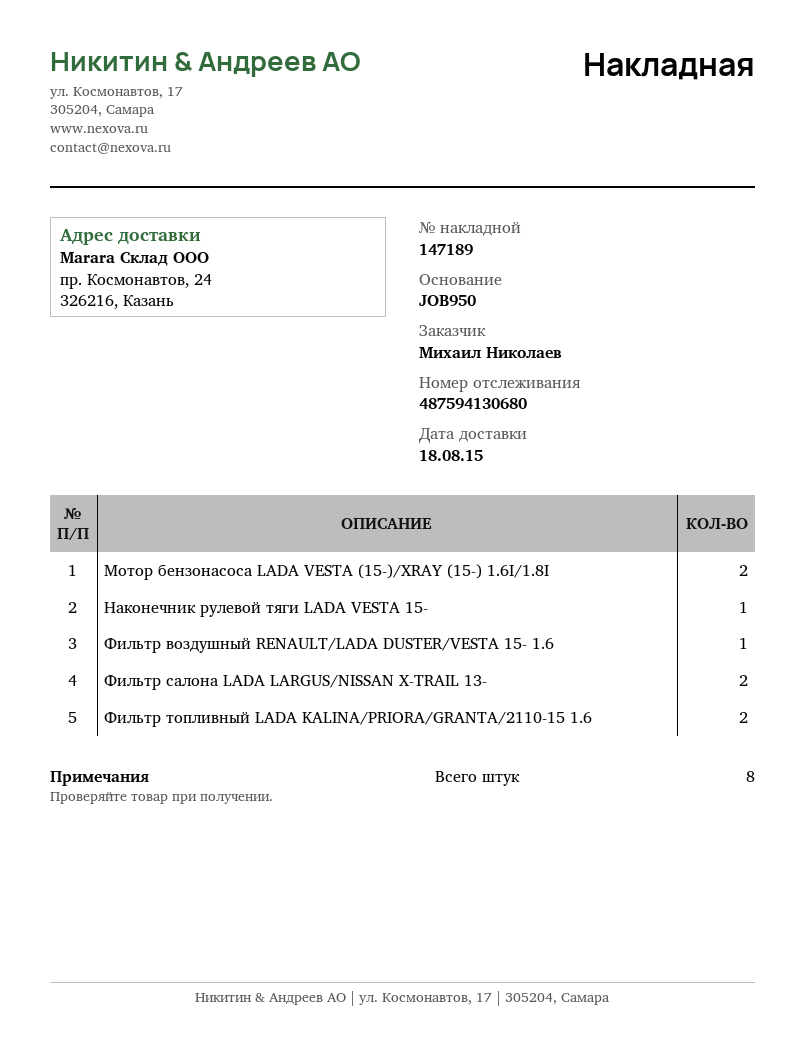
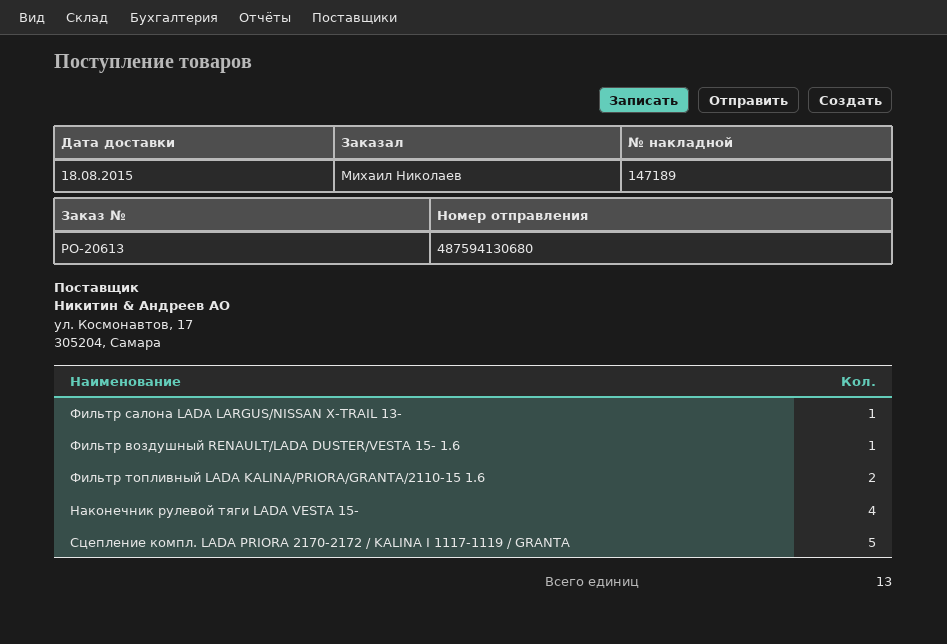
Мотор бензонасоса LADA VESTA (15-)/XRAY (15-) 1.6I/1.8I: 2 -> none
Наконечник рулевой тяги LADA VESTA 15-: 1 -> 4
Фильтр салона LADA LARGUS/NISSAN X-TRAIL 13-: 2 -> 1
Сцепление компл. LADA PRIORA 2170-2172 / KALINA I 1117-1119 / GRANTA: none -> 5
total quantity: 8 -> 13

